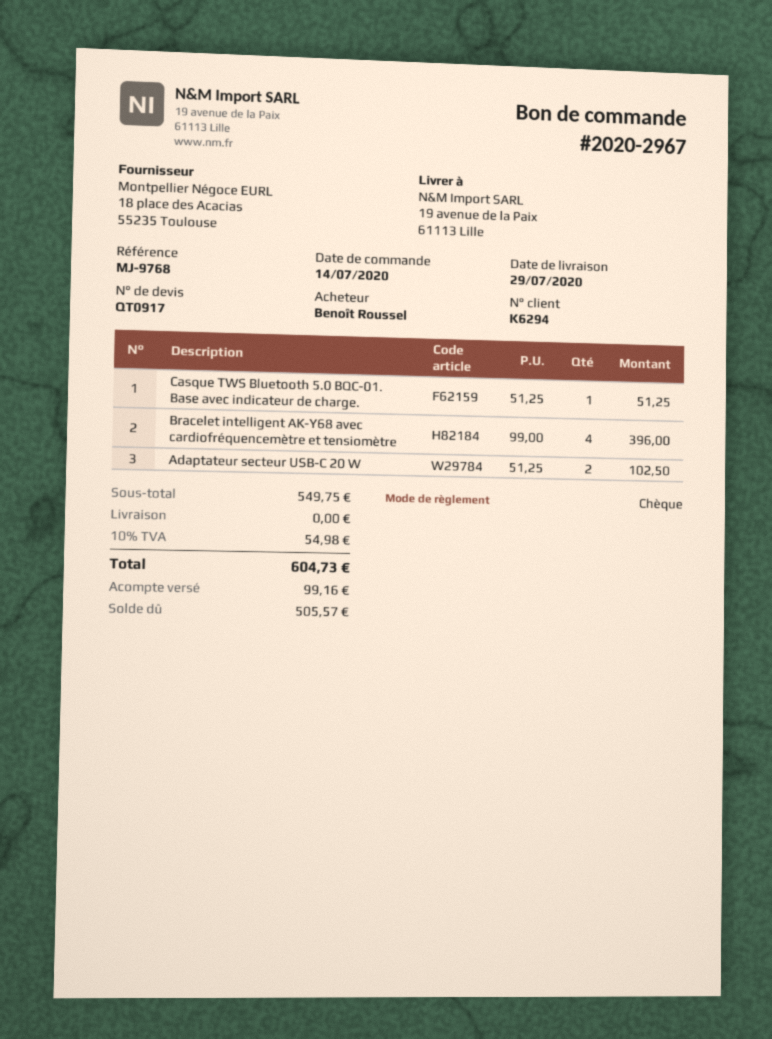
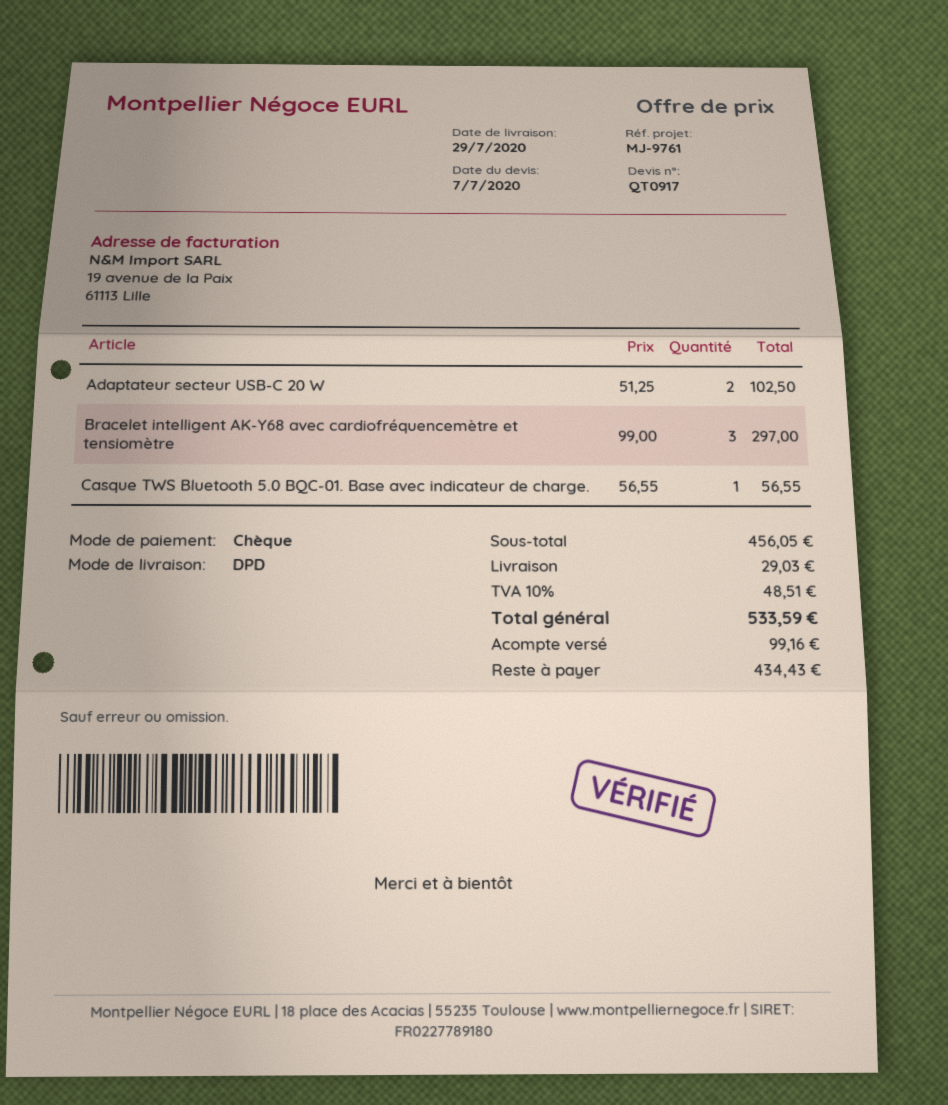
reference: MJ-9768 -> MJ-9761
Casque TWS Bluetooth 5.0 BQC-01. Base avec indicateur de charge.: 1 x 51.25 = 51.25 -> 1 x 56.55 = 56.55
Bracelet intelligent AK-Y68 avec cardiofréquencemètre et tensiomètre: 4 x 99.00 = 396.00 -> 3 x 99.00 = 297.00
subtotal: 549.75 -> 456.05
shipping: 0.00 -> 29.03
tax: 10% = 54.98 -> 10% = 48.51
total: 604.73 -> 533.59
balance: 505.57 -> 434.43

